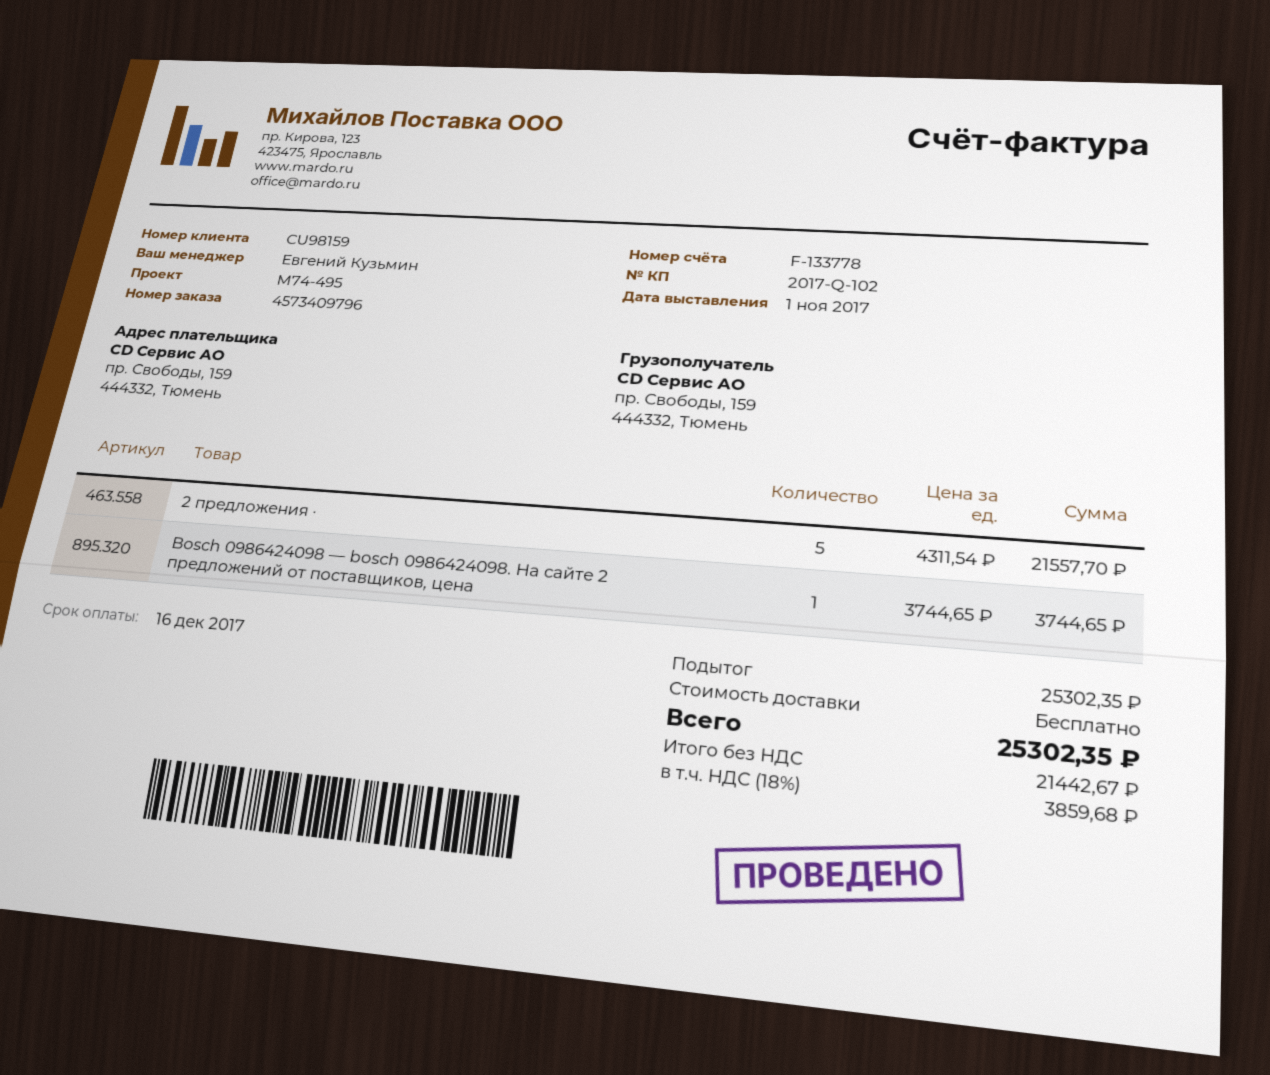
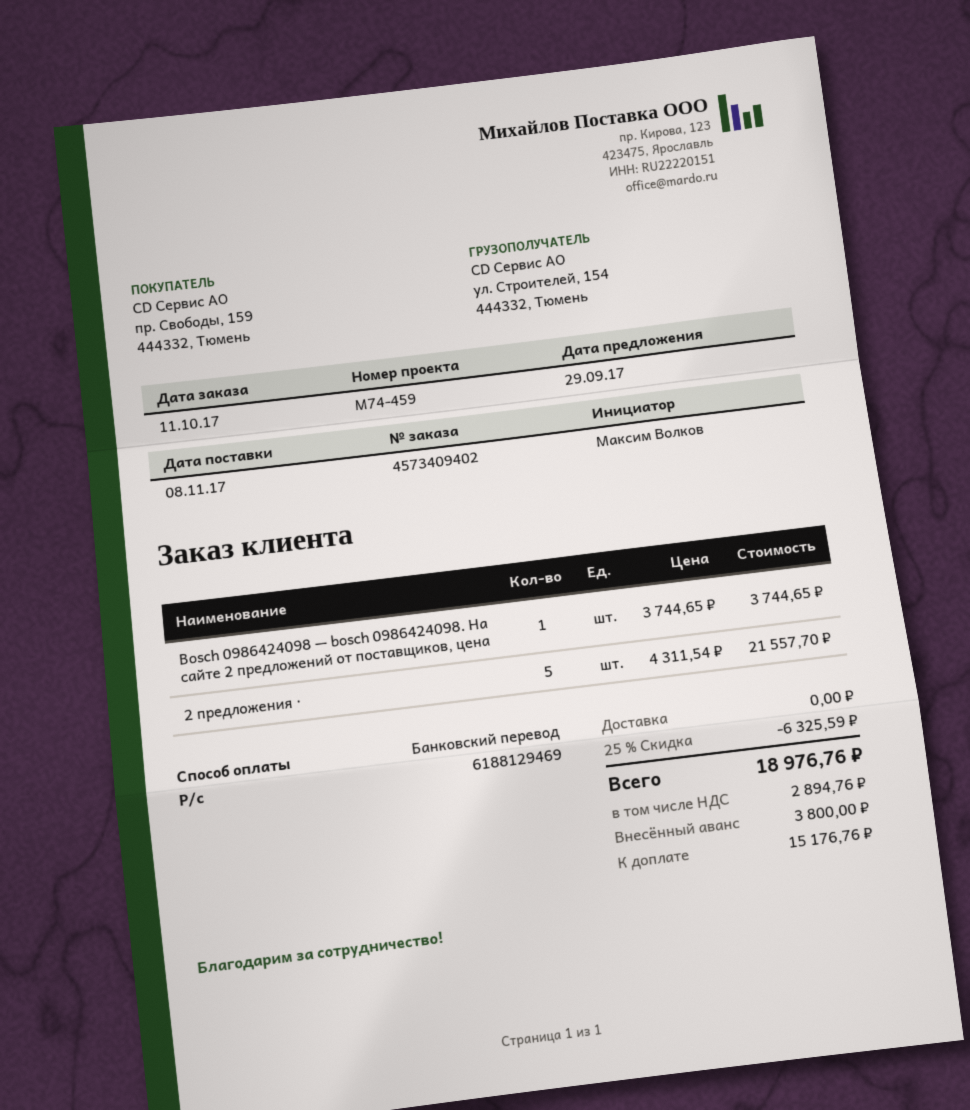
order number: 4573409796 -> 4573409402
reference: M74-495 -> M74-459
ship to: пр. Свободы, 159, 444332, Тюмень -> ул. Строителей, 154, 444332, Тюмень
discount: none -> 25% = 6325.59
tax: 3859.68 -> 2894.76
total: 25302.35 -> 18976.76

